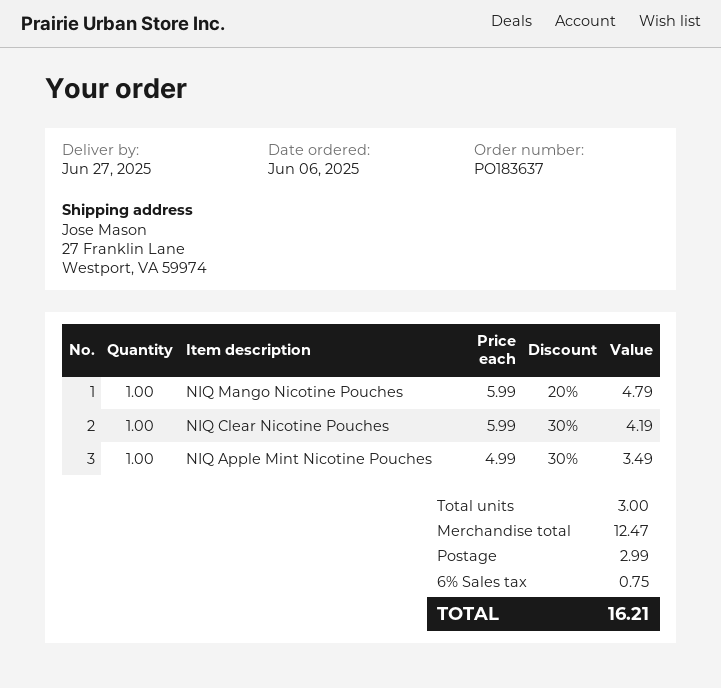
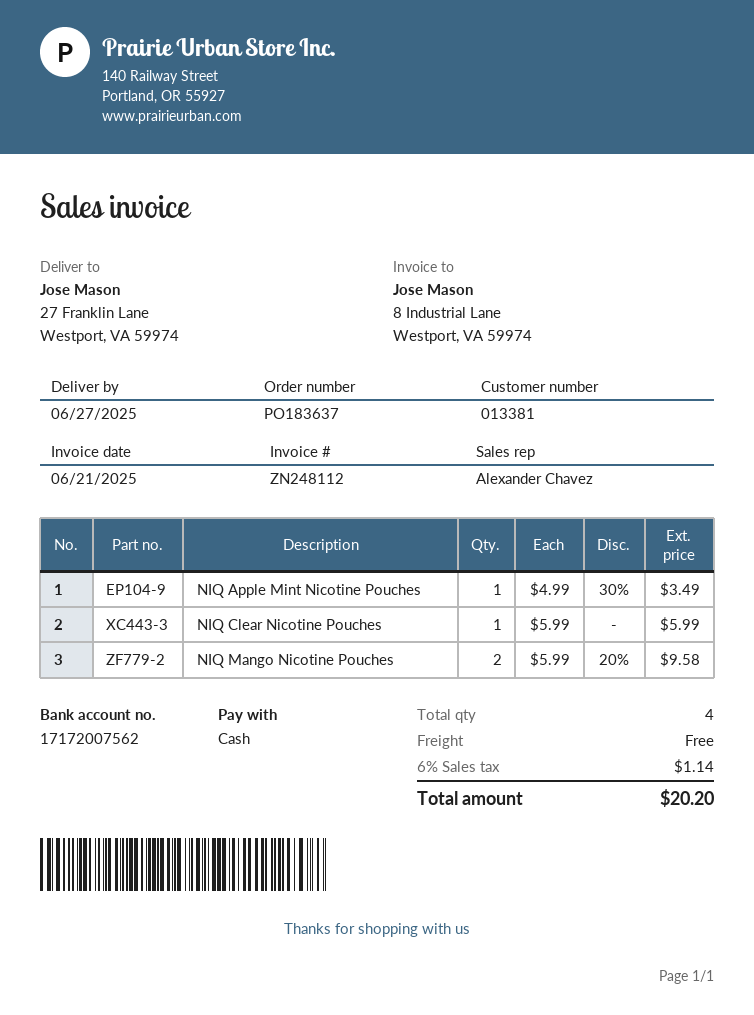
NIQ Mango Nicotine Pouches: 1 x 5.99 - 20% = 4.79 -> 2 x 5.99 - 20% = 9.58
NIQ Clear Nicotine Pouches: 1 x 5.99 - 30% = 4.19 -> 1 x 5.99 = 5.99
total quantity: 3 -> 4
shipping: 2.99 -> 0.00
tax: 6% = 0.75 -> 6% = 1.14
total: 16.21 -> 20.20

